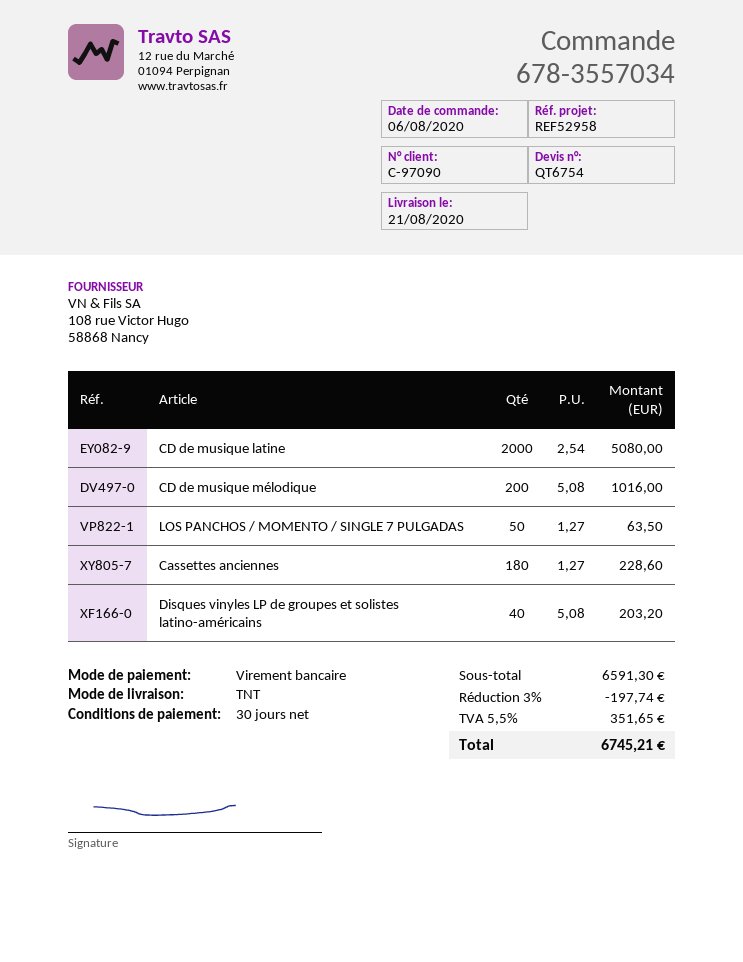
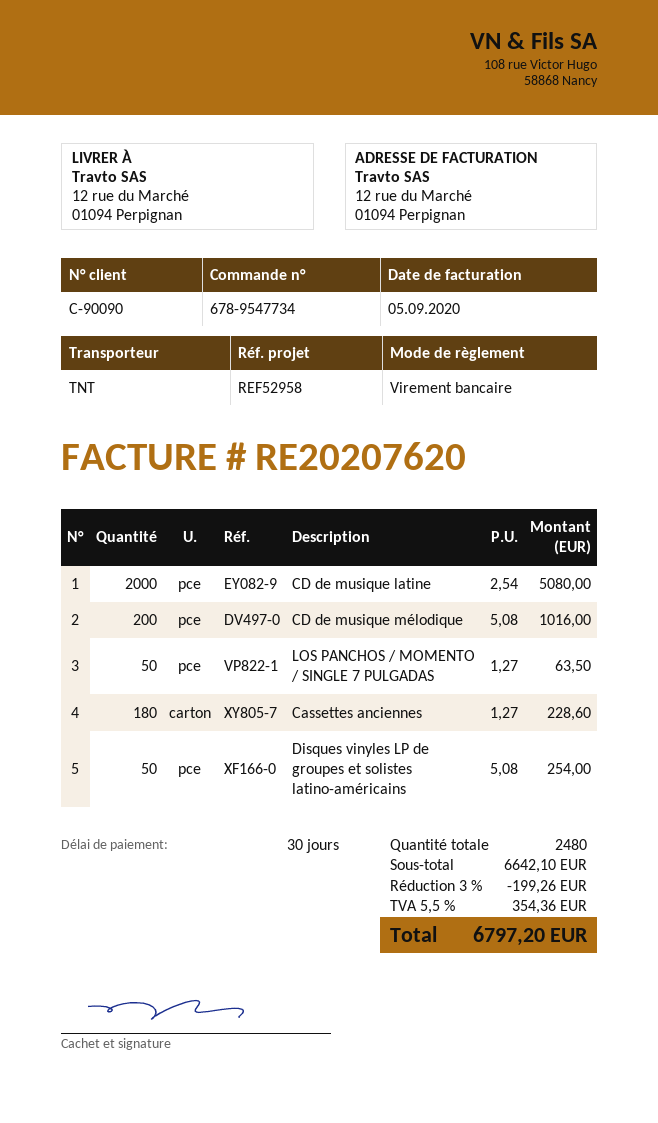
order number: 678-3557034 -> 678-9547734
customer number: C-97090 -> C-90090
Disques vinyles LP de groupes et solistes latino-américains: 40 x 5.08 = 203.20 -> 50 x 5.08 = 254.00
subtotal: 6591.30 -> 6642.10
discount: 3% = 197.74 -> 3% = 199.26
tax: 5.5% = 351.65 -> 5.5% = 354.36
total: 6745.21 -> 6797.20

